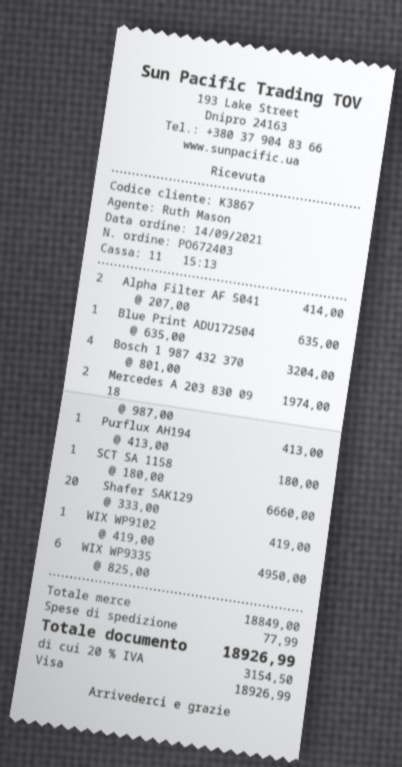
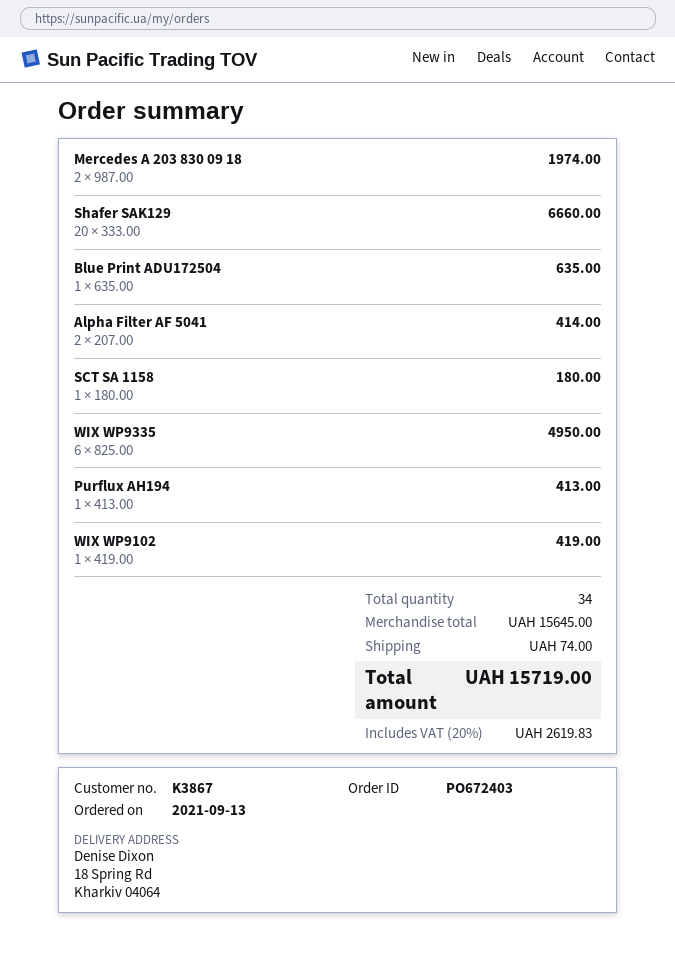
order date: 2021-09-14 -> 2021-09-13
Bosch 1 987 432 370: 4 x 801.00 = 3204.00 -> none
subtotal: 18849.00 -> 15645.00
shipping: 77.99 -> 74.00
tax: 20% = 3154.50 -> 20% = 2619.83
total: 18926.99 -> 15719.00

